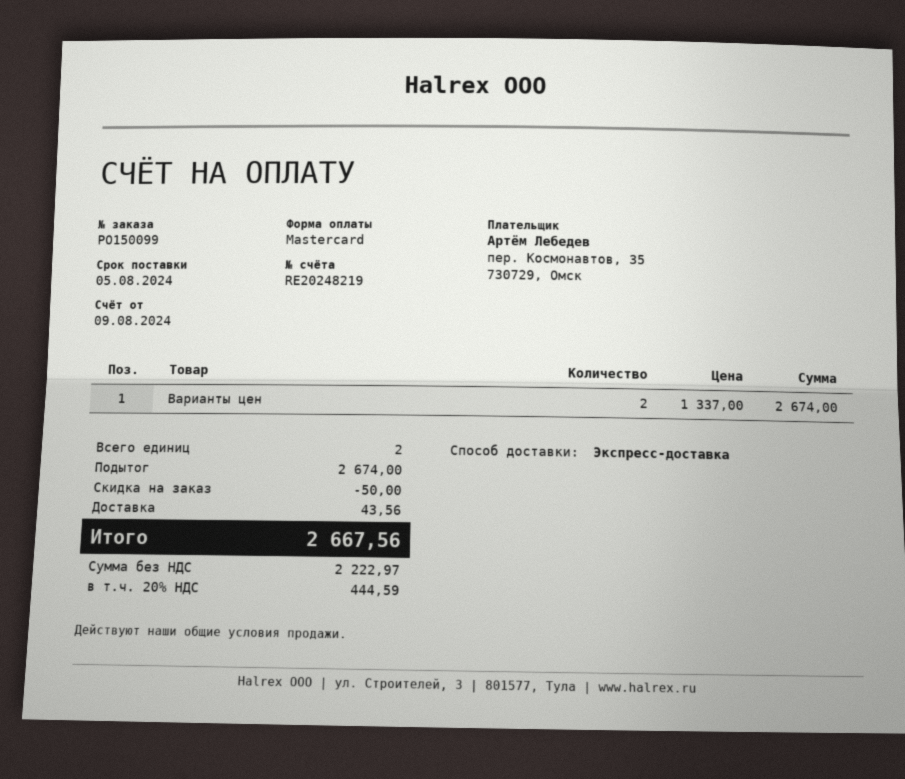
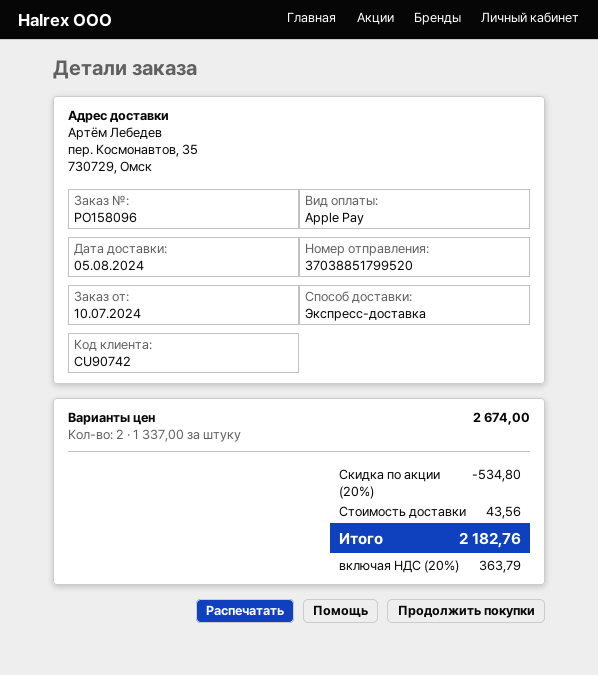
order number: PO150099 -> PO158096
payment method: Mastercard -> Apple Pay
discount: 50.00 -> 534.80
tax: 20% = 444.59 -> 20% = 363.79
total: 2667.56 -> 2182.76

